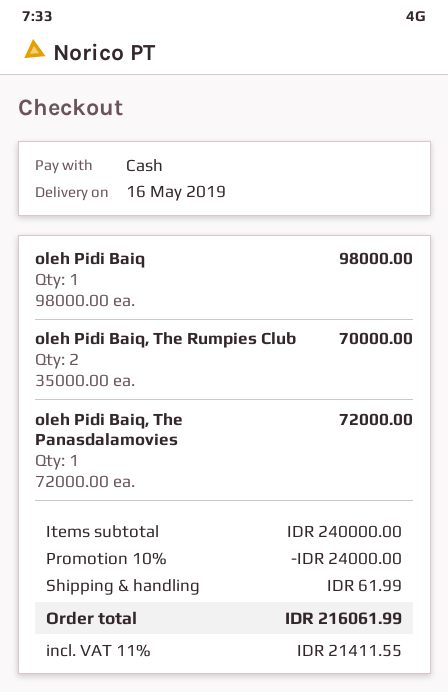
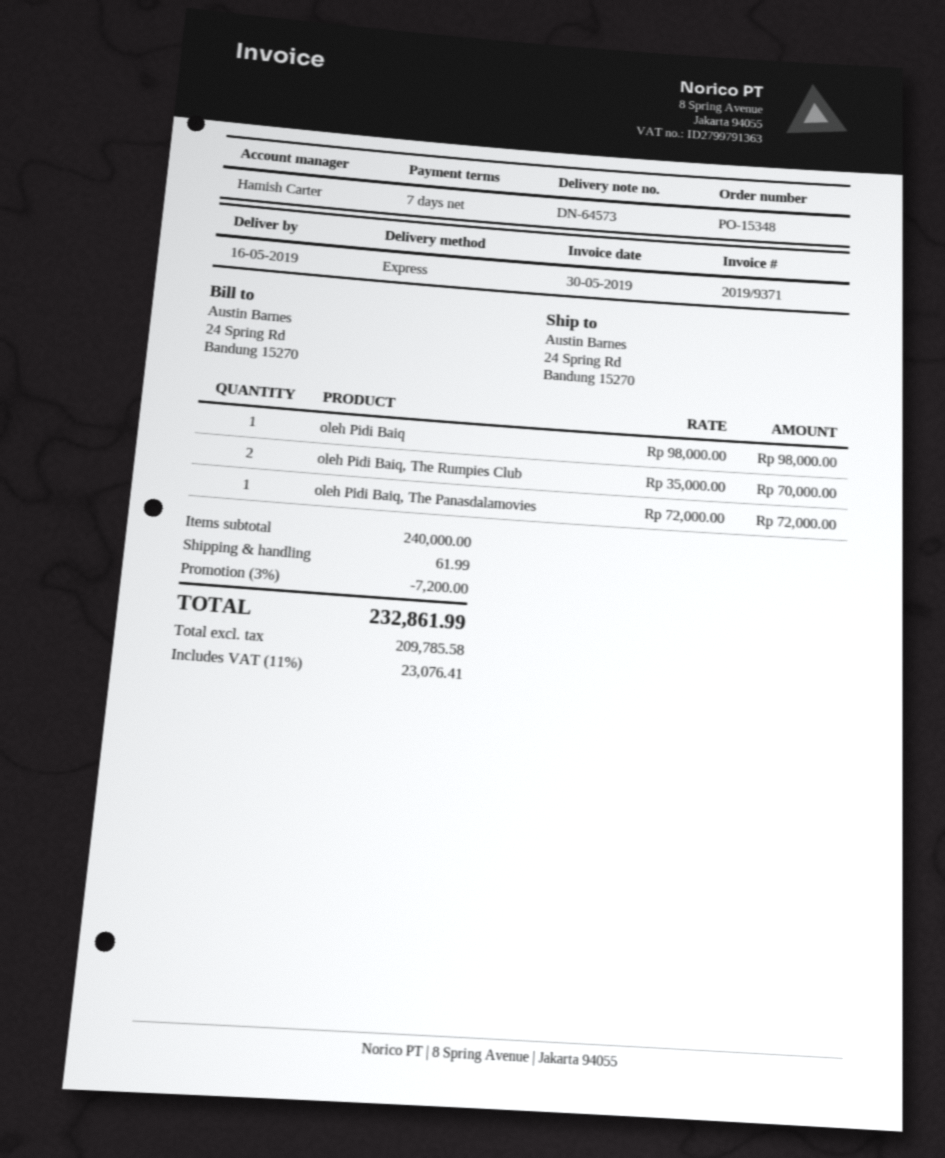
discount: 10% = 24000.00 -> 3% = 7200.00
tax: 11% = 21411.55 -> 11% = 23076.41
total: 216061.99 -> 232861.99

